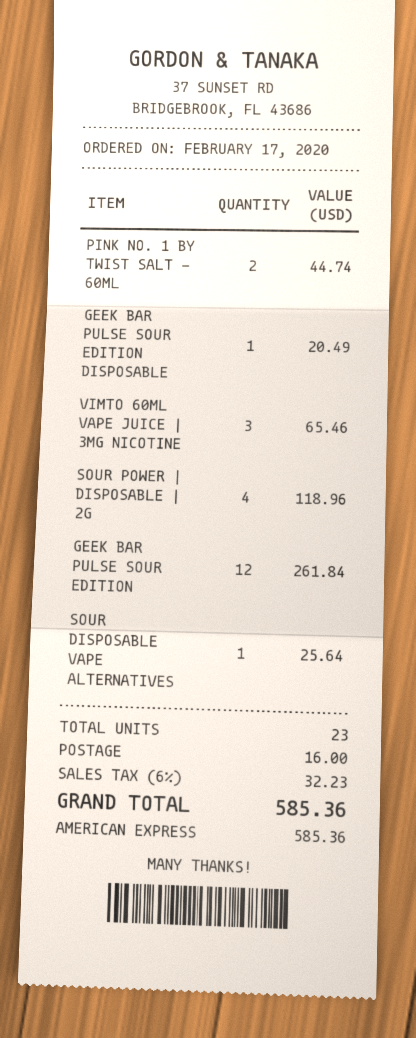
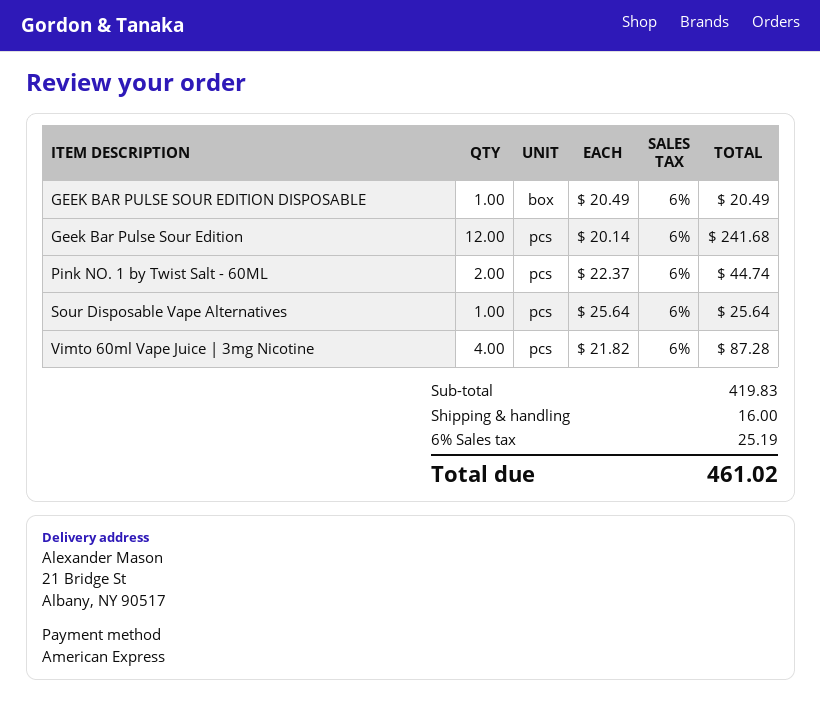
VIMTO 60ML VAPE JUICE | 3MG NICOTINE: 3 for 65.46 -> 4 for 87.28
SOUR POWER | DISPOSABLE | 2G: 4 for 118.96 -> none
GEEK BAR PULSE SOUR EDITION: 12 for 261.84 -> 12 for 241.68
tax: 6% = 32.23 -> 6% = 25.19
total: 585.36 -> 461.02

